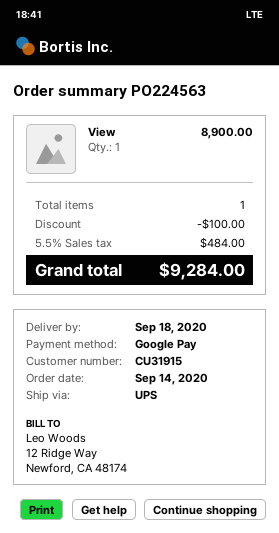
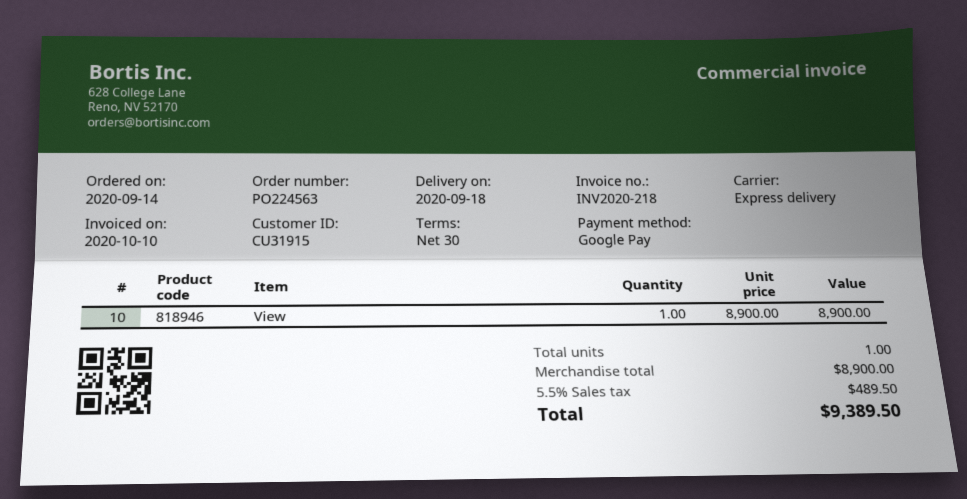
shipping method: UPS -> express
discount: 100.00 -> none
tax: 5.5% = 484.00 -> 5.5% = 489.50
total: 9284.00 -> 9389.50

